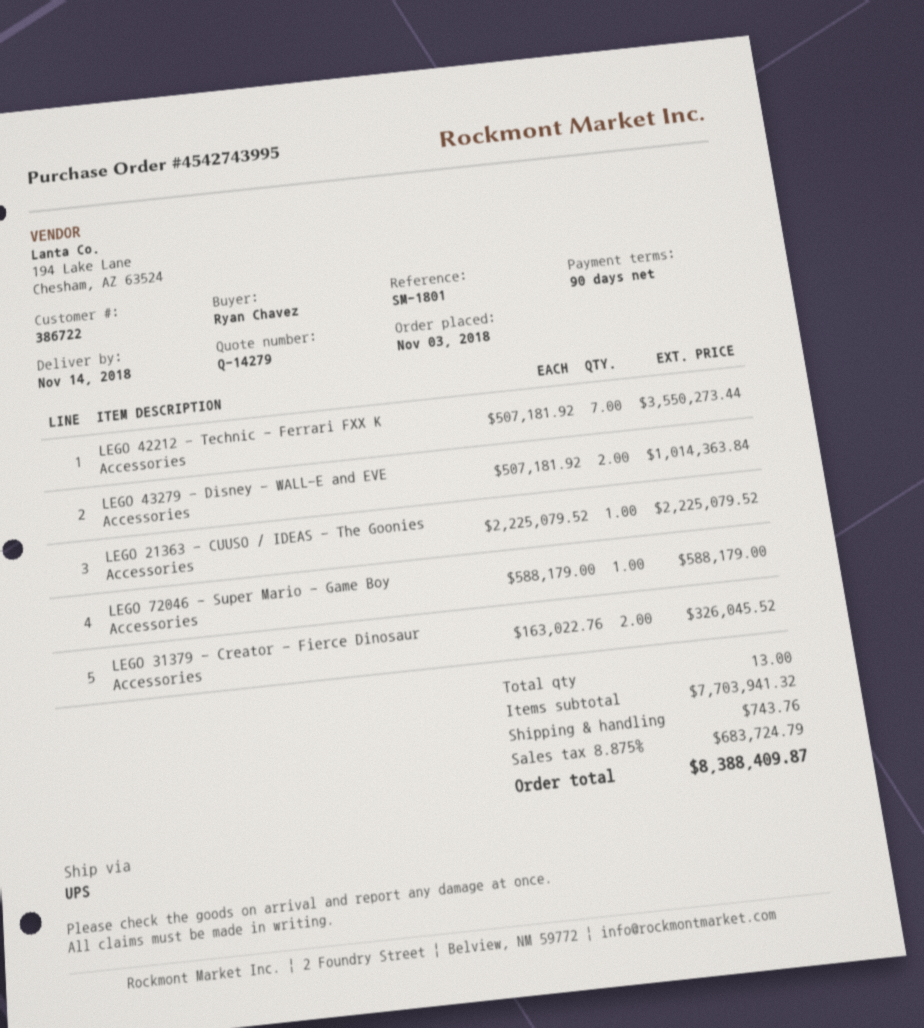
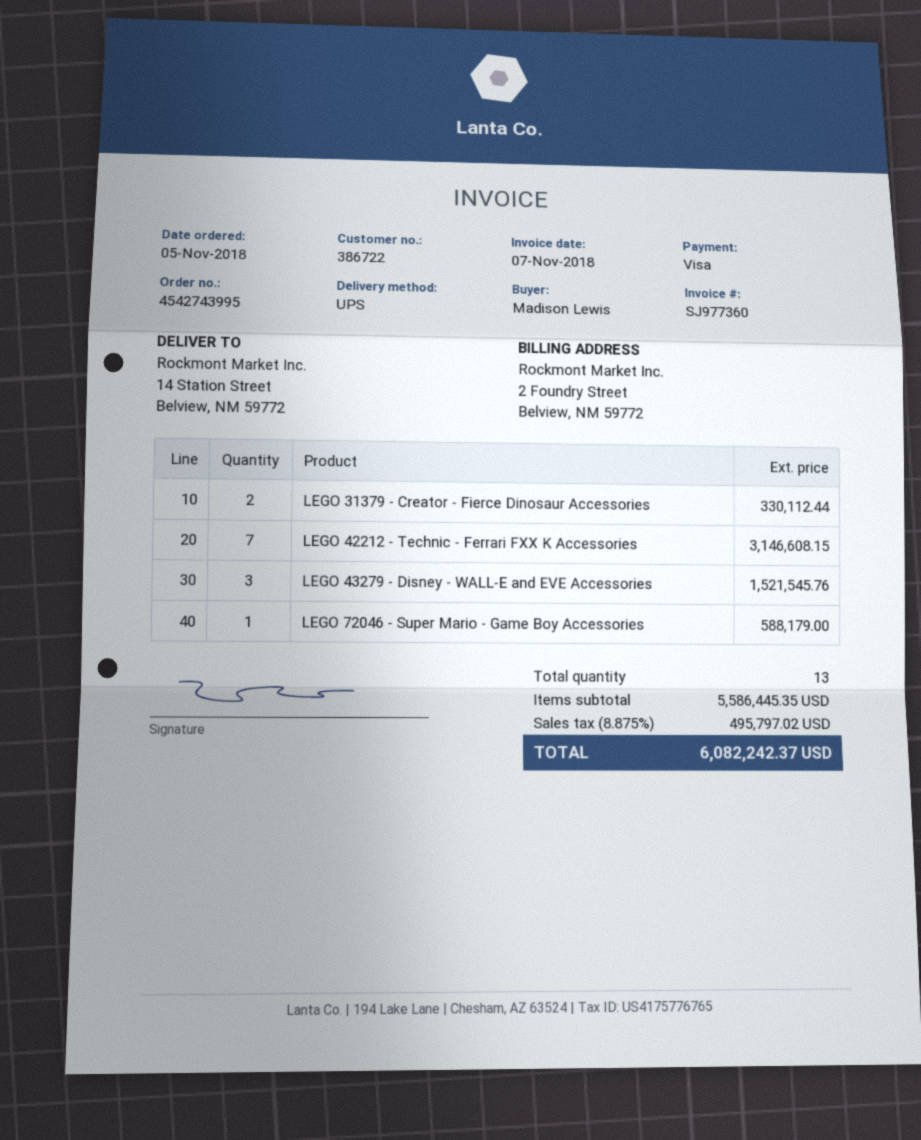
order date: 2018-11-03 -> 2018-11-05
ordered by: Ryan Chavez -> Madison Lewis
LEGO 42212 - Technic - Ferrari FXX K Accessories: 7 for 3550273.44 -> 7 for 3146608.15
LEGO 43279 - Disney - WALL-E and EVE Accessories: 2 for 1014363.84 -> 3 for 1521545.76
LEGO 21363 - CUUSO / IDEAS - The Goonies Accessories: 1 for 2225079.52 -> none
LEGO 31379 - Creator - Fierce Dinosaur Accessories: 2 for 326045.52 -> 2 for 330112.44
subtotal: 7703941.32 -> 5586445.35
shipping: 743.76 -> none
tax: 8.875% = 683724.79 -> 8.875% = 495797.02
total: 8388409.87 -> 6082242.37

